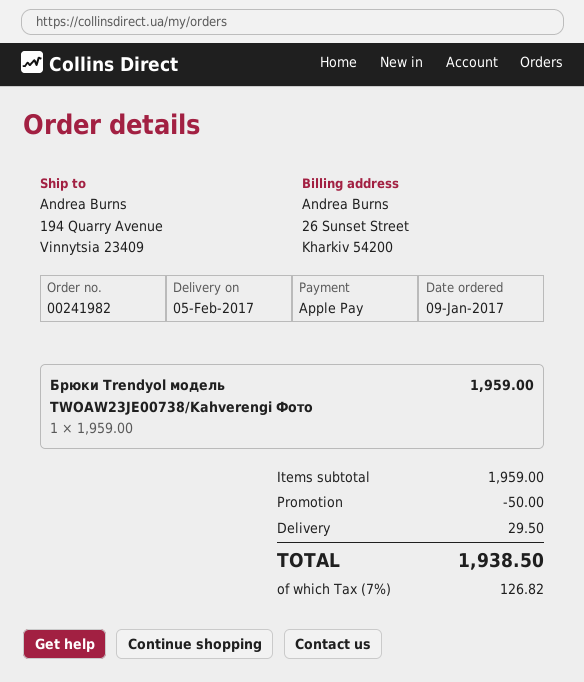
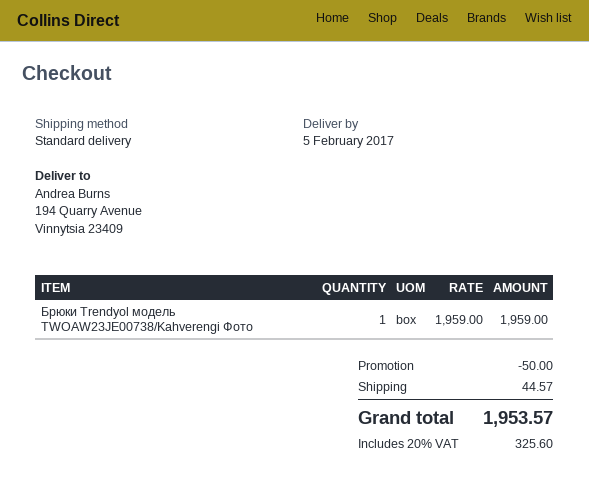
shipping: 29.50 -> 44.57
tax: 7% = 126.82 -> 20% = 325.60
total: 1938.50 -> 1953.57

